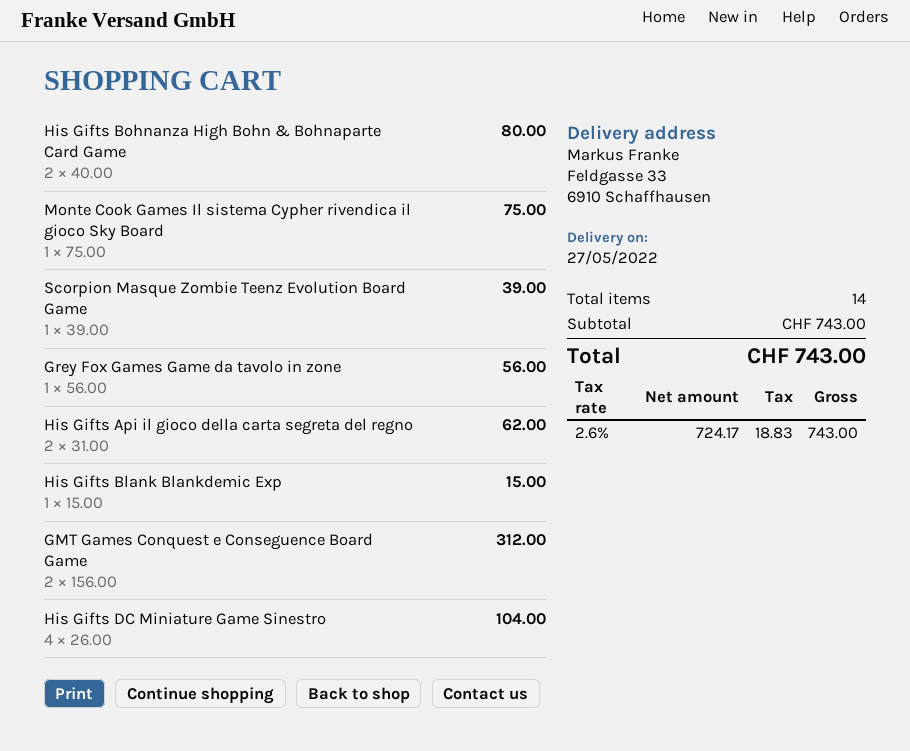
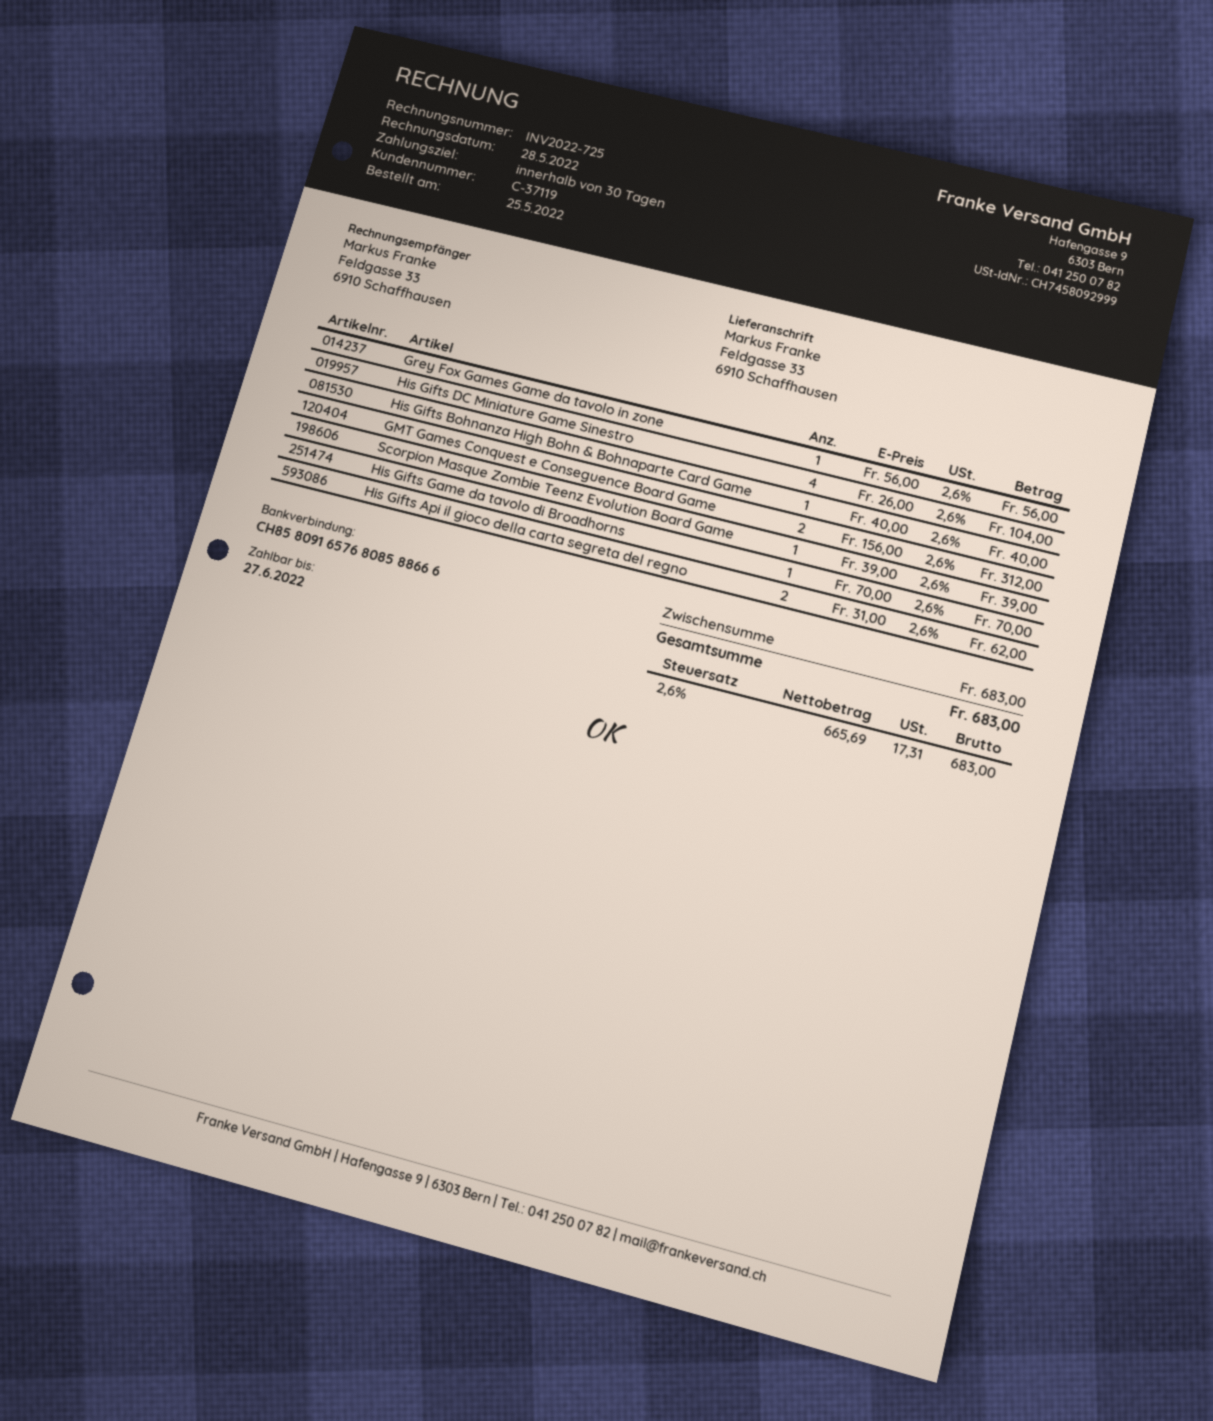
His Gifts Bohnanza High Bohn & Bohnaparte Card Game: 2 x 40.00 = 80.00 -> 1 x 40.00 = 40.00
Monte Cook Games Il sistema Cypher rivendica il gioco Sky Board: 1 x 75.00 = 75.00 -> none
His Gifts Blank Blankdemic Exp: 1 x 15.00 = 15.00 -> none
His Gifts Game da tavolo di Broadhorns: none -> 1 x 70.00 = 70.00
subtotal: 743.00 -> 683.00
net: 724.17 -> 665.69
tax: 2.6% = 18.83 -> 2.6% = 17.31
total: 743.00 -> 683.00

